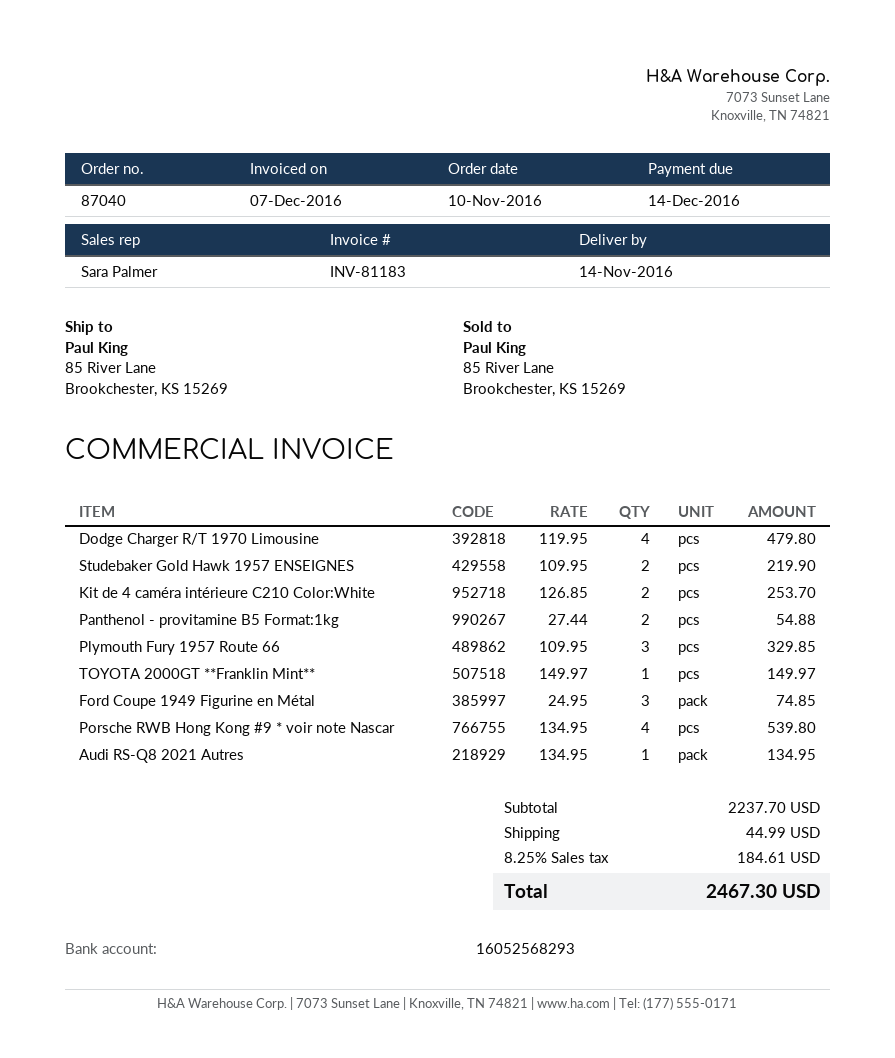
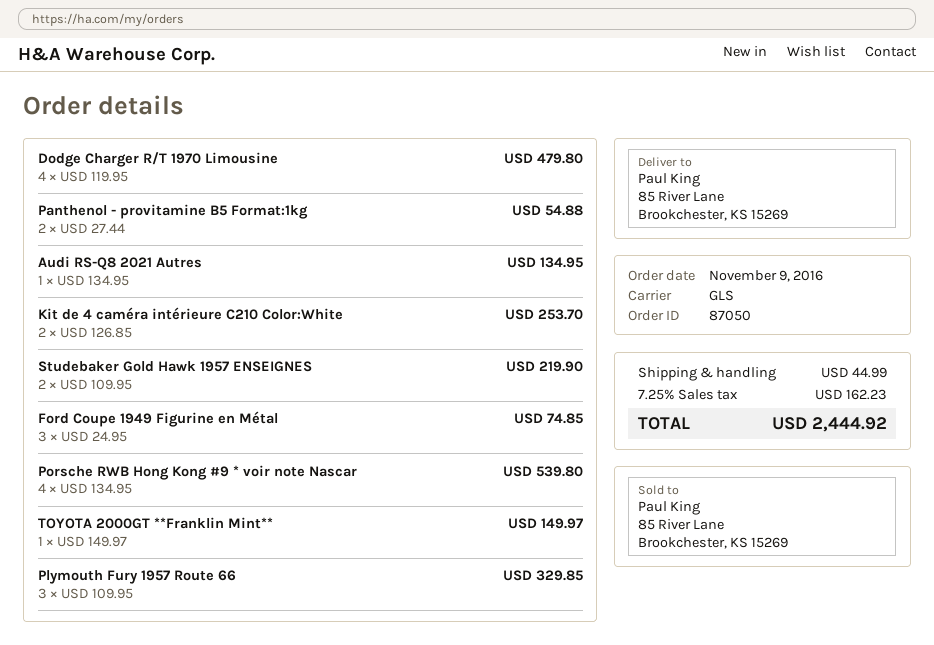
order number: 87040 -> 87050
order date: 2016-11-10 -> 2016-11-09
tax: 8.25% = 184.61 -> 7.25% = 162.23
total: 2467.30 -> 2444.92

